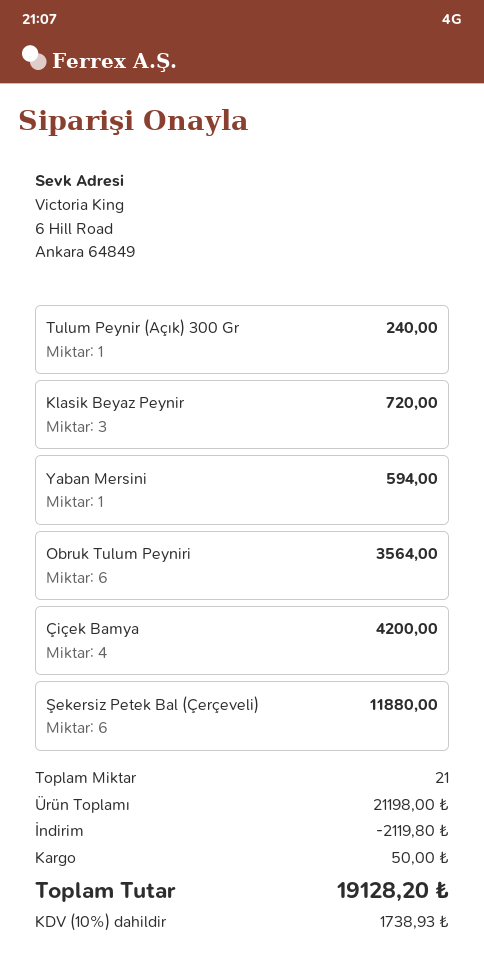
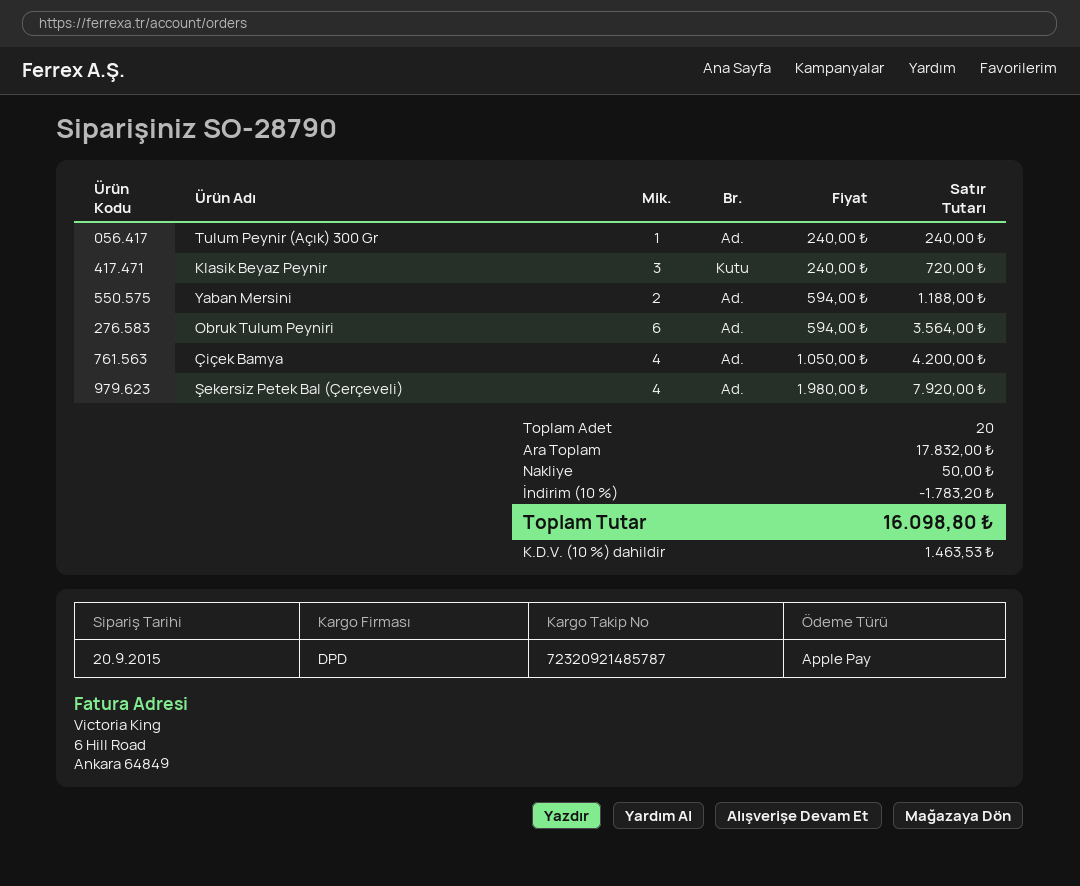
Yaban Mersini: 1 for 594.00 -> 2 for 1188.00
Şekersiz Petek Bal (Çerçeveli): 6 for 11880.00 -> 4 for 7920.00
total quantity: 21 -> 20
subtotal: 21198.00 -> 17832.00
discount: 2119.80 -> 1783.20
tax: 10% = 1738.93 -> 10% = 1463.53
total: 19128.20 -> 16098.80

